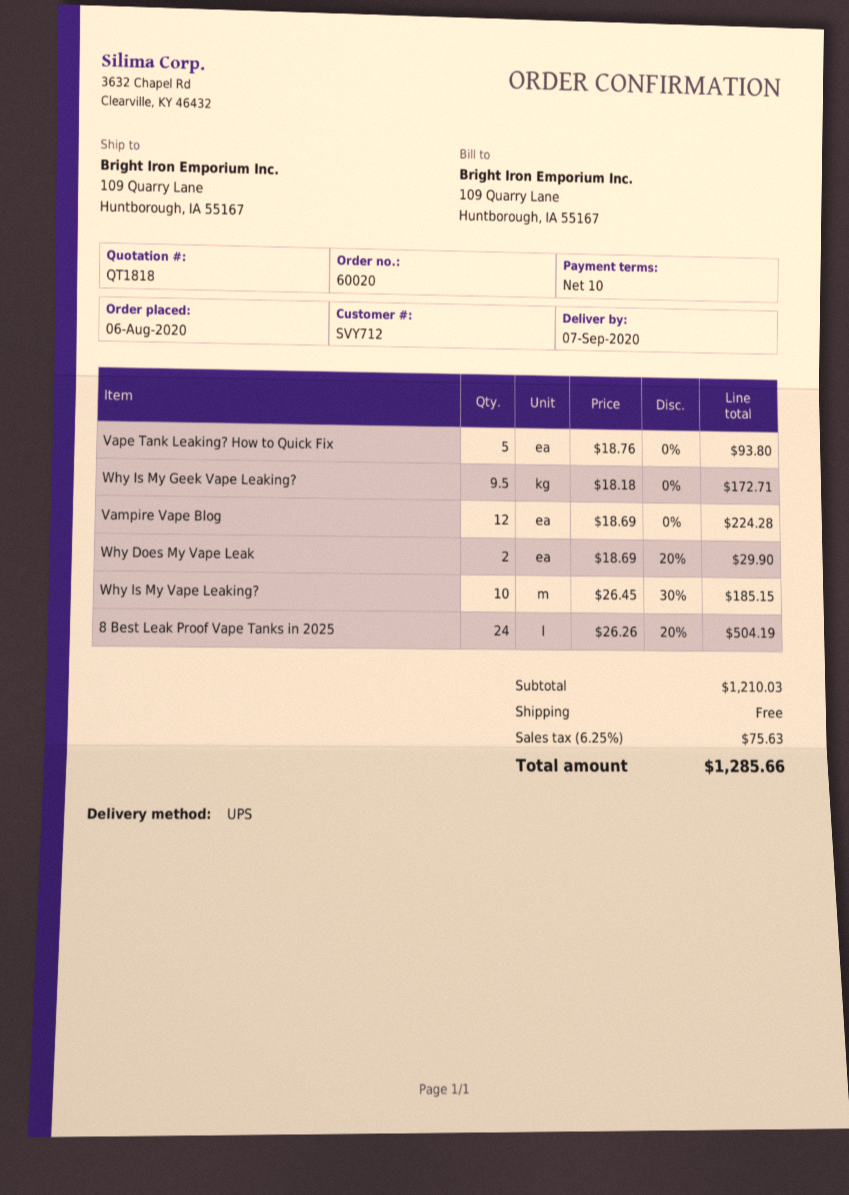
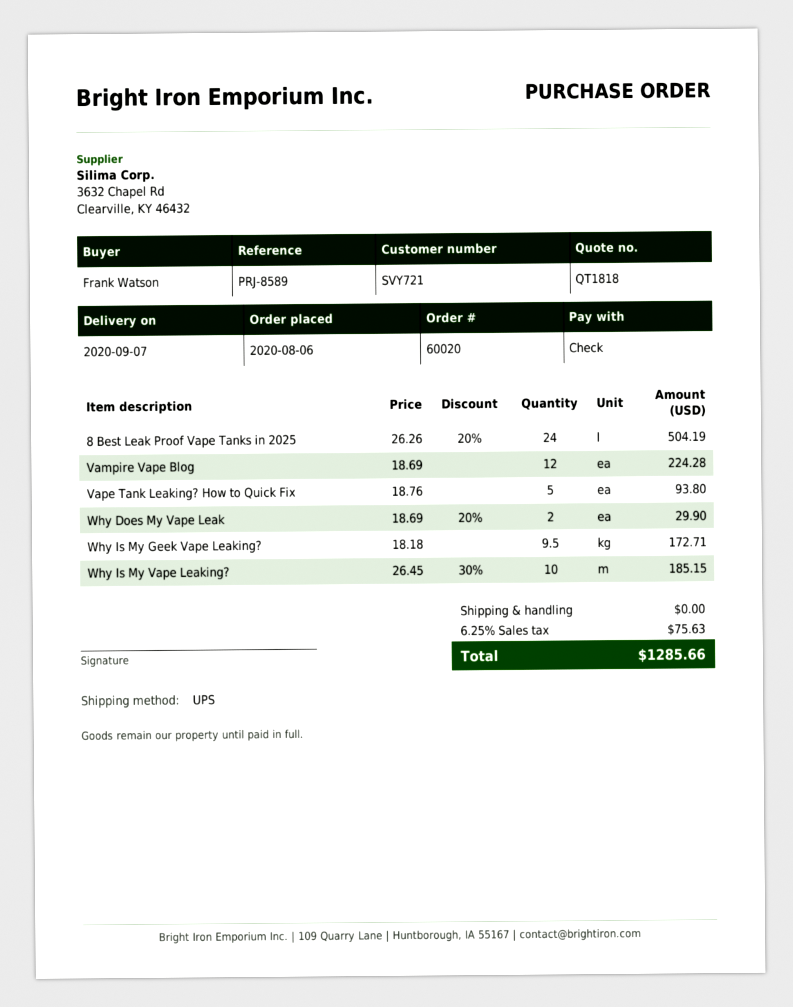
customer number: SVY712 -> SVY721

